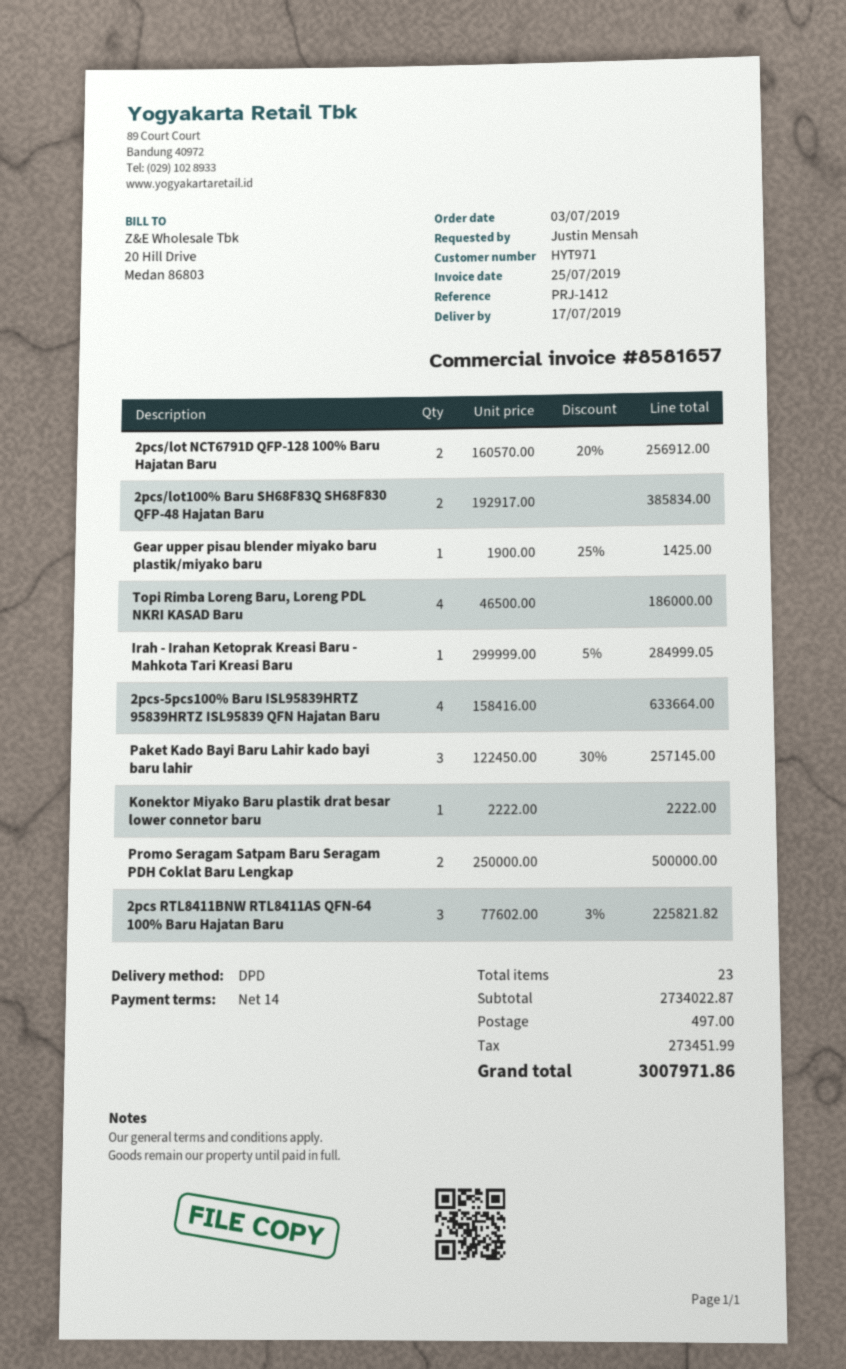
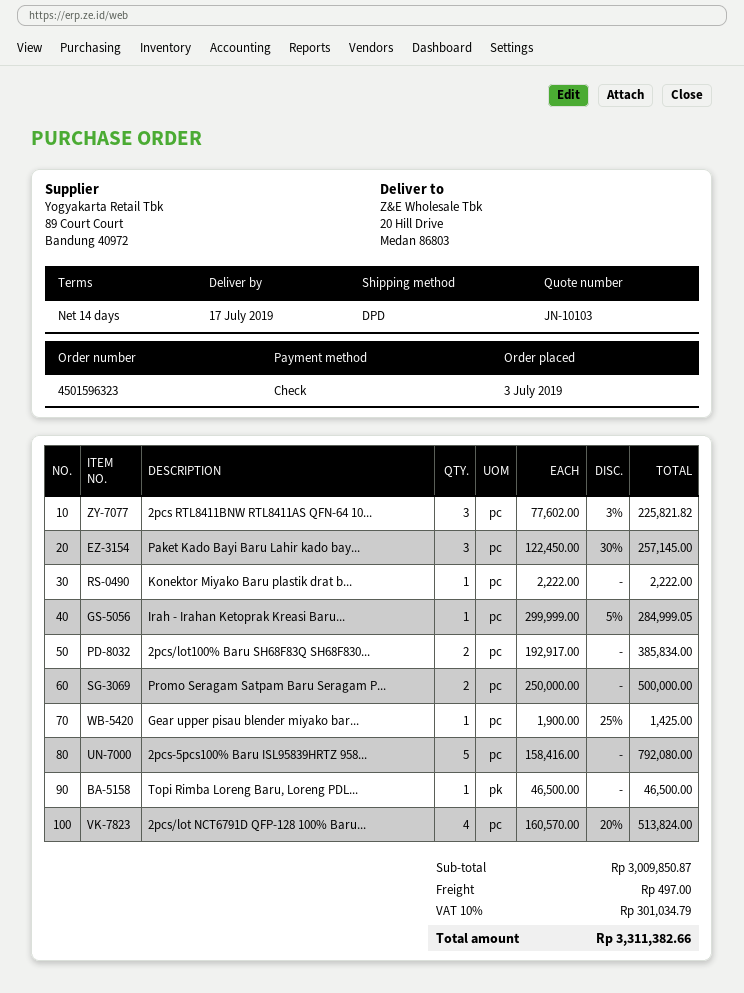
2pcs/lot NCT6791D QFP-128 100% Baru Hajatan Baru: 2 x 160570.00 - 20% = 256912.00 -> 4 x 160570.00 - 20% = 513824.00
Topi Rimba Loreng Baru, Loreng PDL NKRI KASAD Baru: 4 x 46500.00 = 186000.00 -> 1 x 46500.00 = 46500.00
2pcs-5pcs100% Baru ISL95839HRTZ 95839HRTZ ISL95839 QFN Hajatan Baru: 4 x 158416.00 = 633664.00 -> 5 x 158416.00 = 792080.00
subtotal: 2734022.87 -> 3009850.87
tax: 273451.99 -> 301034.79
total: 3007971.86 -> 3311382.66

